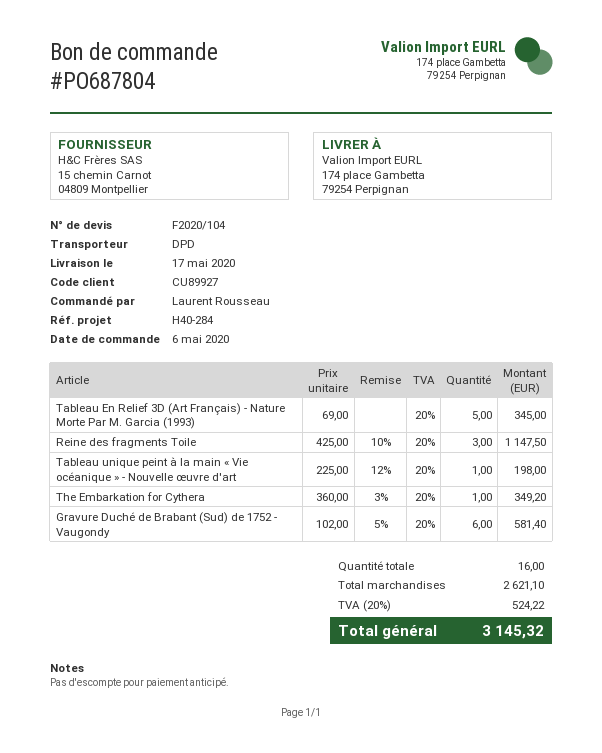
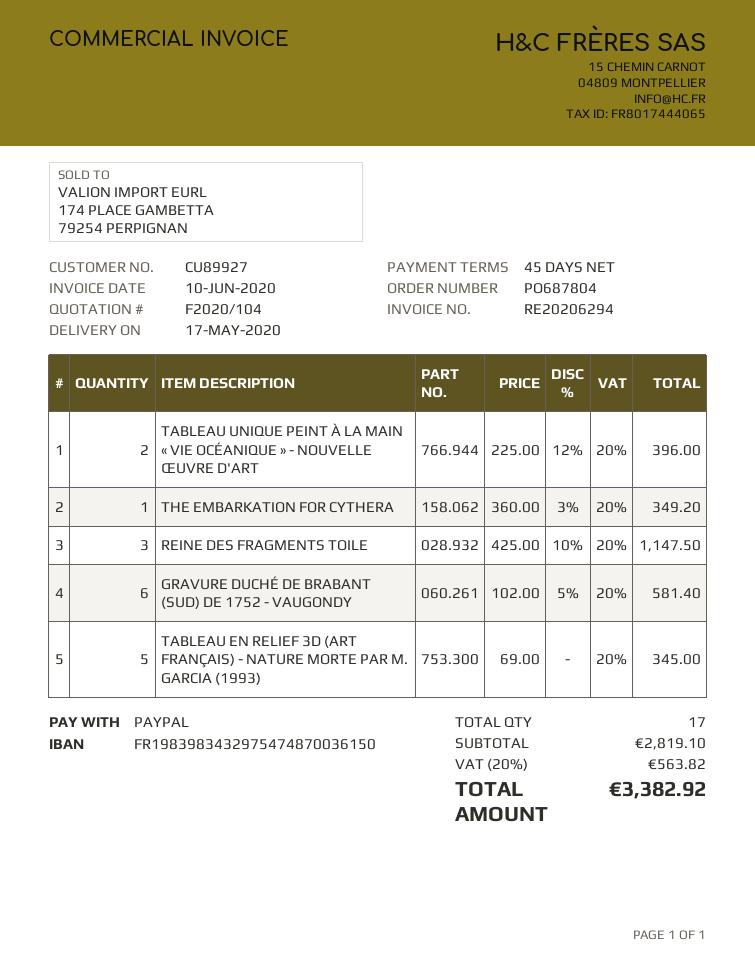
Tableau unique peint à la main « Vie océanique » - Nouvelle œuvre d'art: 1 x 225.00 - 12% = 198.00 -> 2 x 225.00 - 12% = 396.00
total quantity: 16 -> 17
subtotal: 2621.10 -> 2819.10
tax: 20% = 524.22 -> 20% = 563.82
total: 3145.32 -> 3382.92

